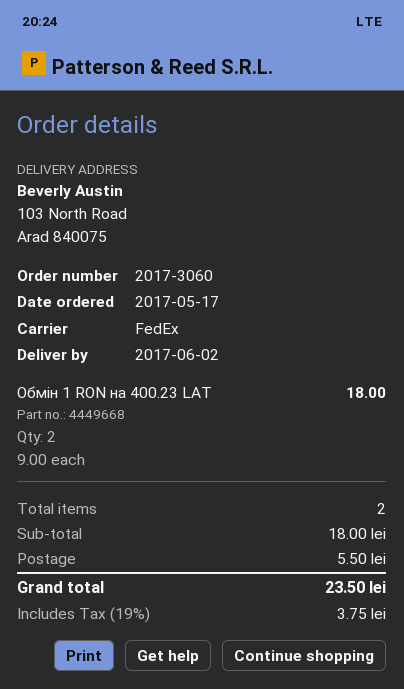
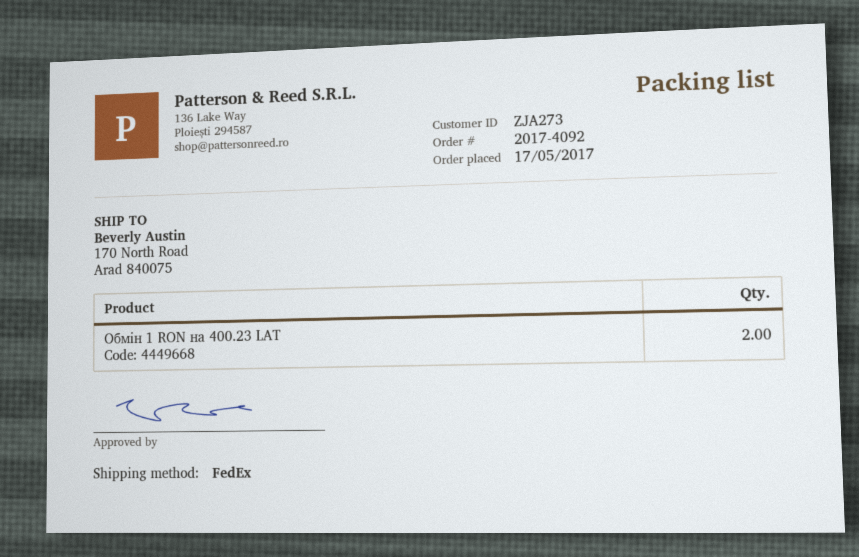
order number: 2017-3060 -> 2017-4092
ship to: 103 North Road, Arad 840075 -> 170 North Road, Arad 840075

